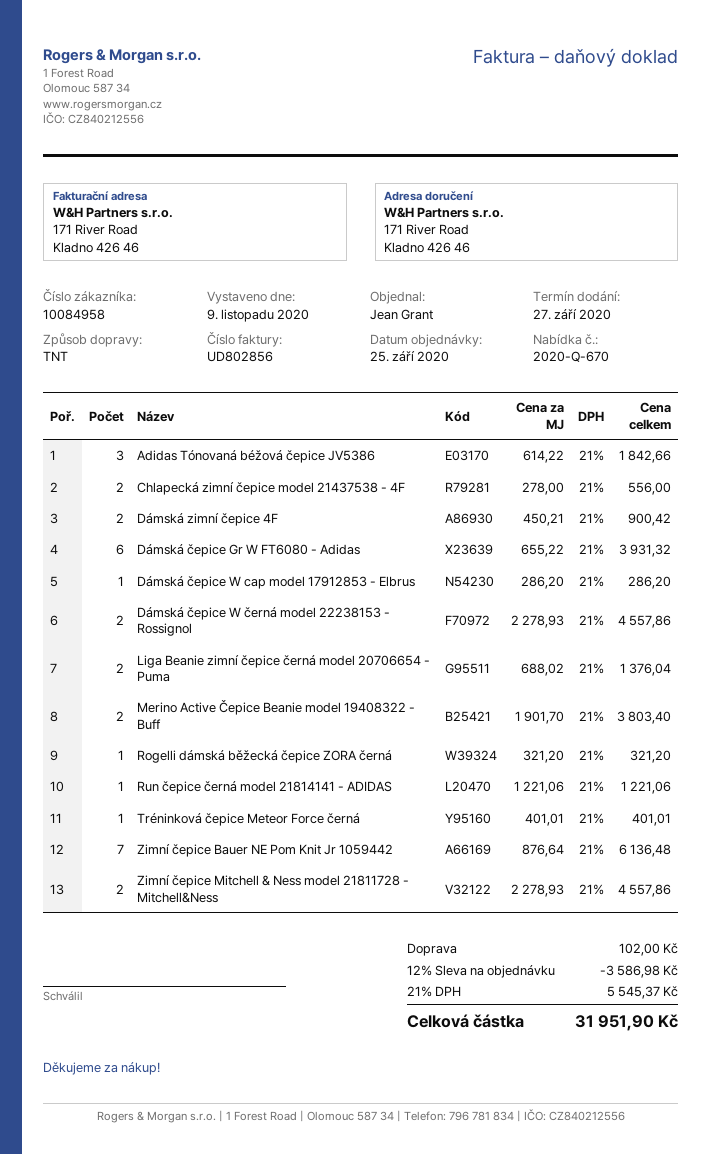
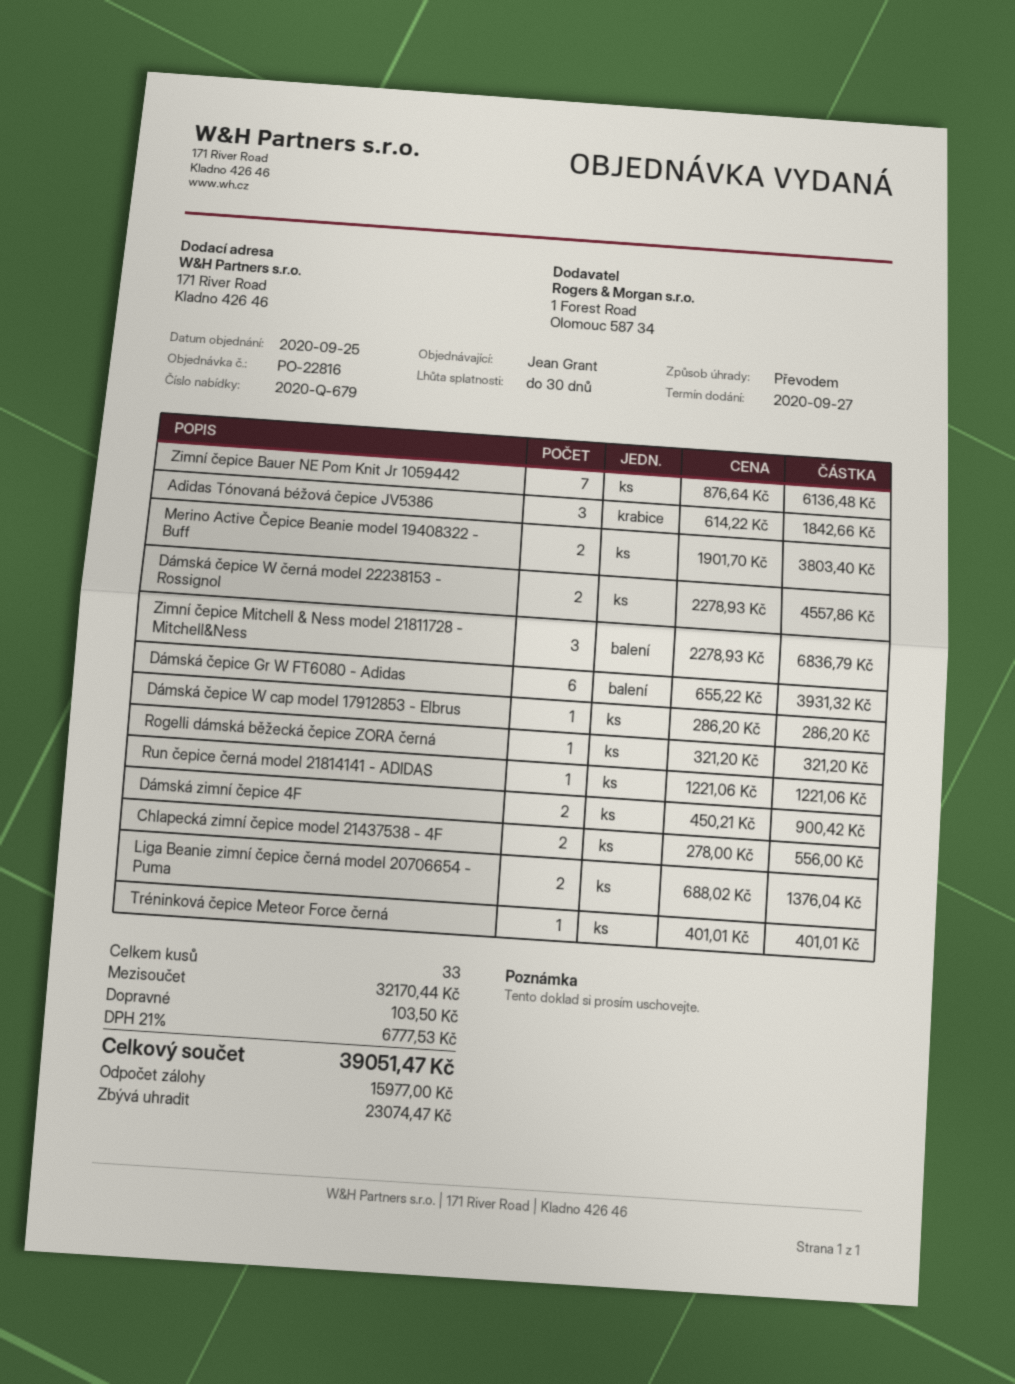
quote number: 2020-Q-670 -> 2020-Q-679
Zimní čepice Mitchell & Ness model 21811728 - Mitchell&Ness: 2 x 2278.93 = 4557.86 -> 3 x 2278.93 = 6836.79
discount: 12% = 3586.98 -> none
shipping: 102.00 -> 103.50
tax: 21% = 5545.37 -> 21% = 6777.53
total: 31951.90 -> 39051.47

